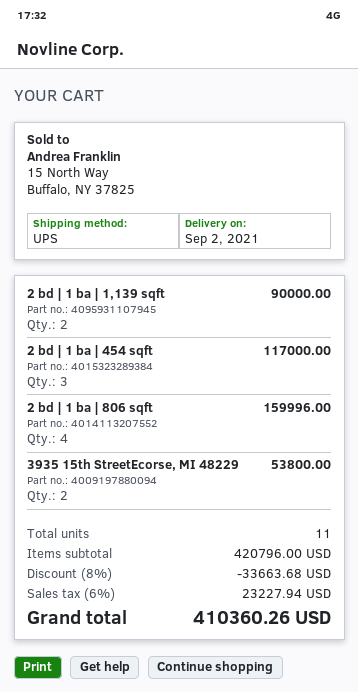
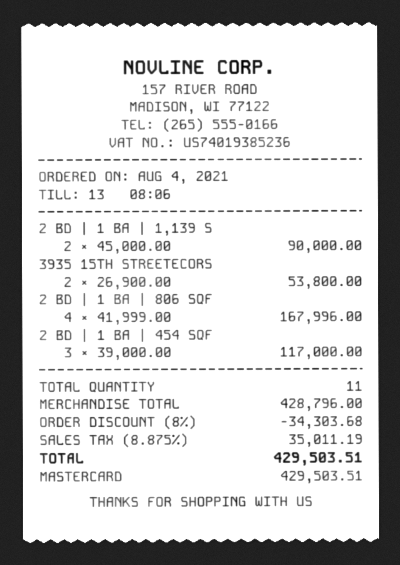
2 bd | 1 ba | 806 sqft: 4 for 159996.00 -> 4 for 167996.00
subtotal: 420796.00 -> 428796.00
discount: 8% = 33663.68 -> 8% = 34303.68
tax: 6% = 23227.94 -> 8.875% = 35011.19
total: 410360.26 -> 429503.51

